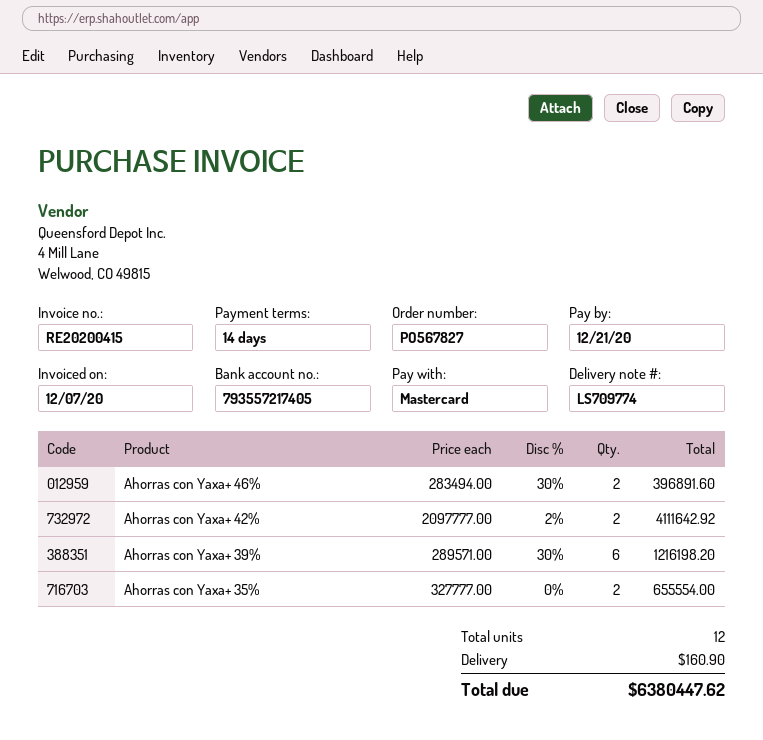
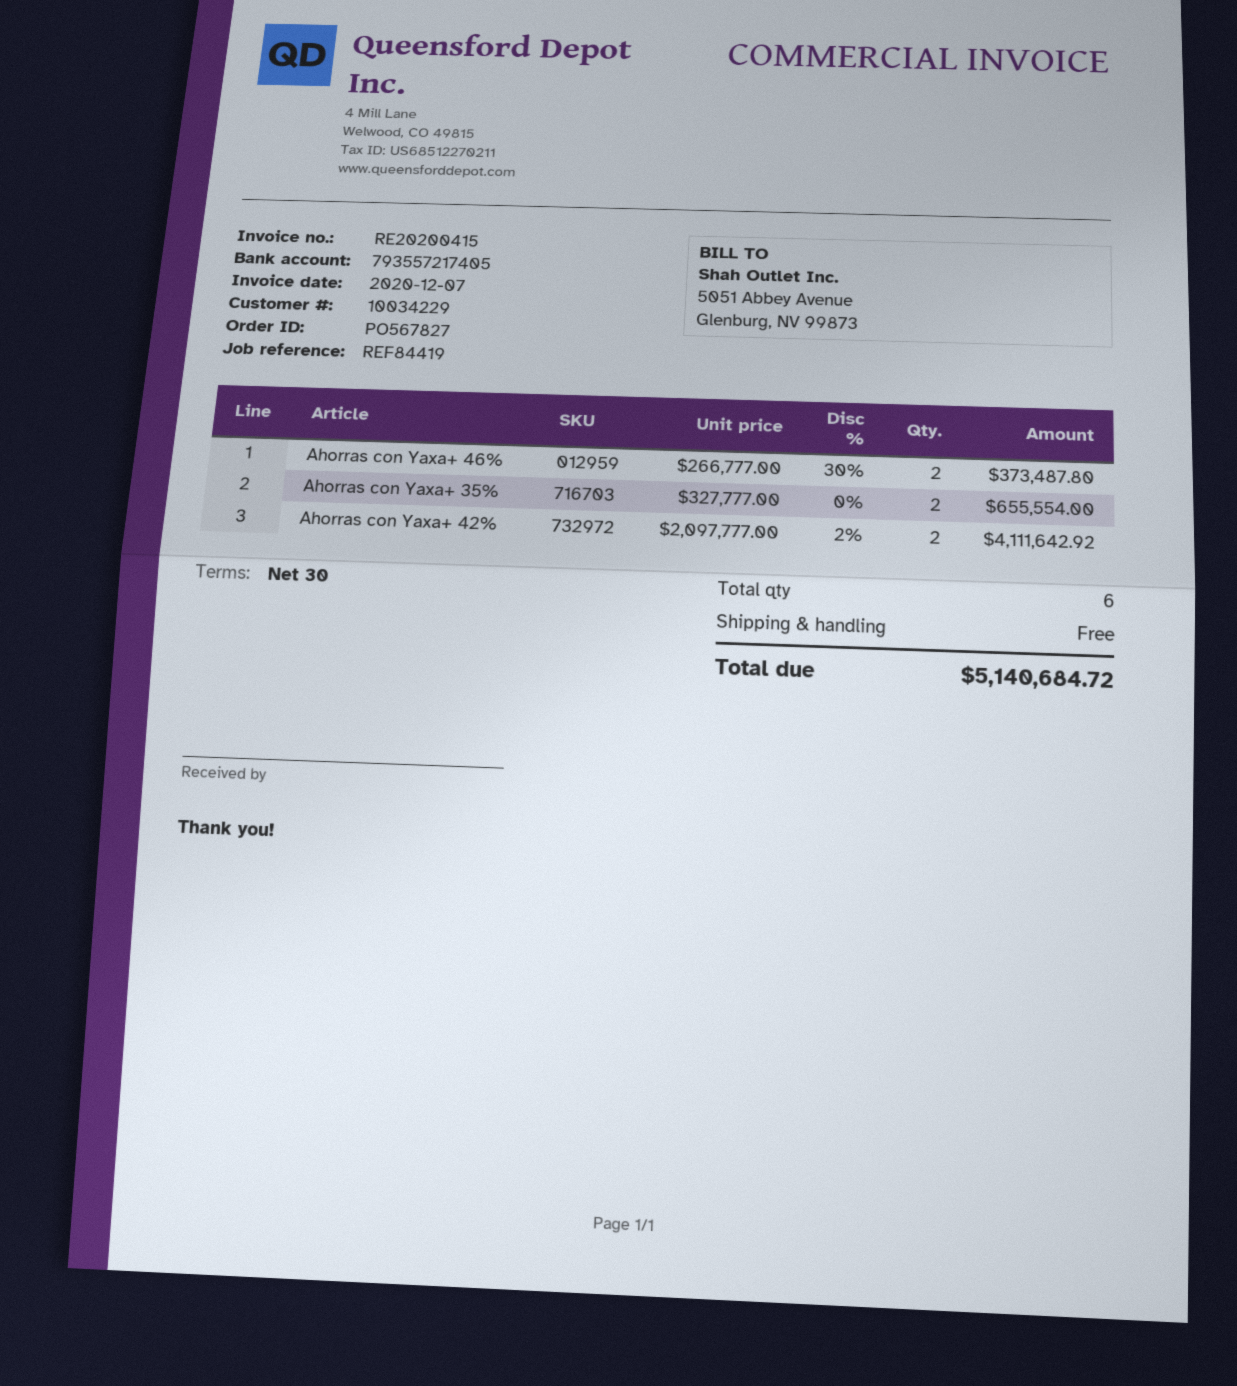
payment terms: 14 days -> 30 days
Ahorras con Yaxa+ 46%: 2 x 283494.00 - 30% = 396891.60 -> 2 x 266777.00 - 30% = 373487.80
Ahorras con Yaxa+ 39%: 6 x 289571.00 - 30% = 1216198.20 -> none
total quantity: 12 -> 6
shipping: 160.90 -> 0.00
total: 6380447.62 -> 5140684.72

